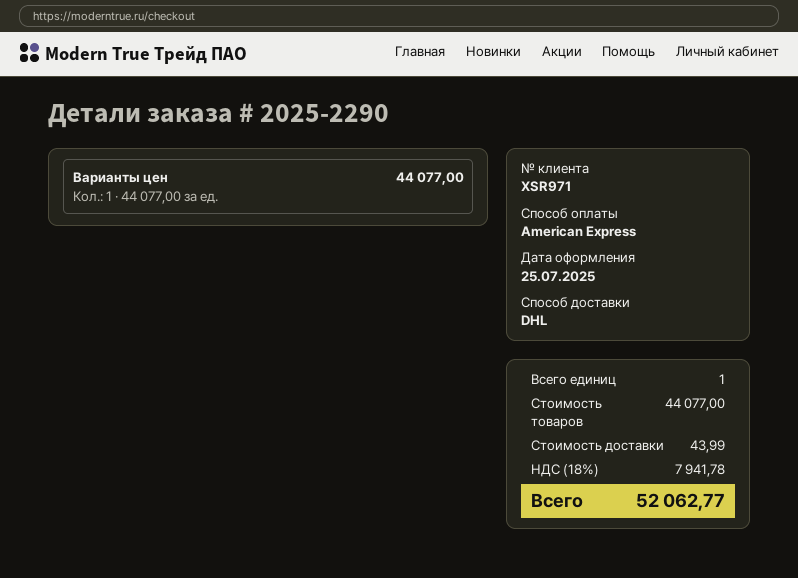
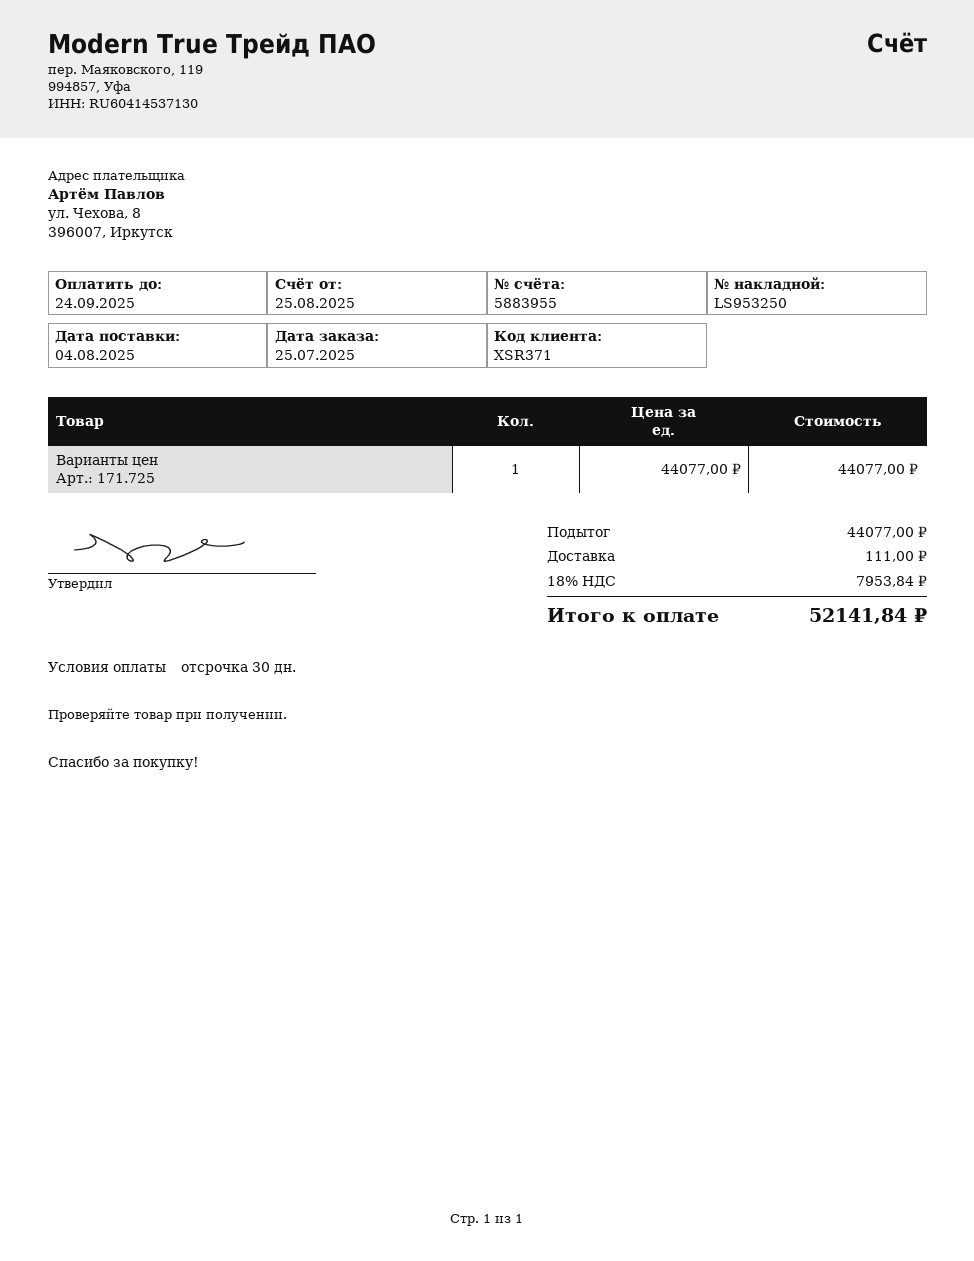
customer number: XSR971 -> XSR371
shipping: 43.99 -> 111.00
tax: 18% = 7941.78 -> 18% = 7953.84
total: 52062.77 -> 52141.84

